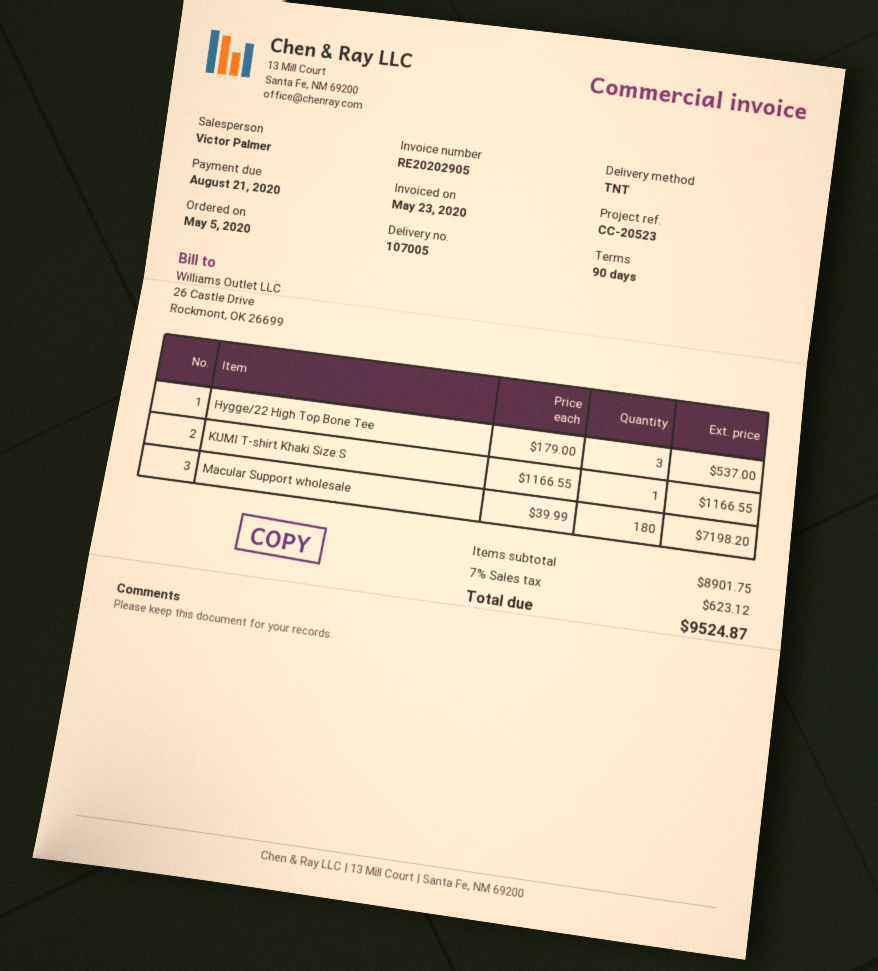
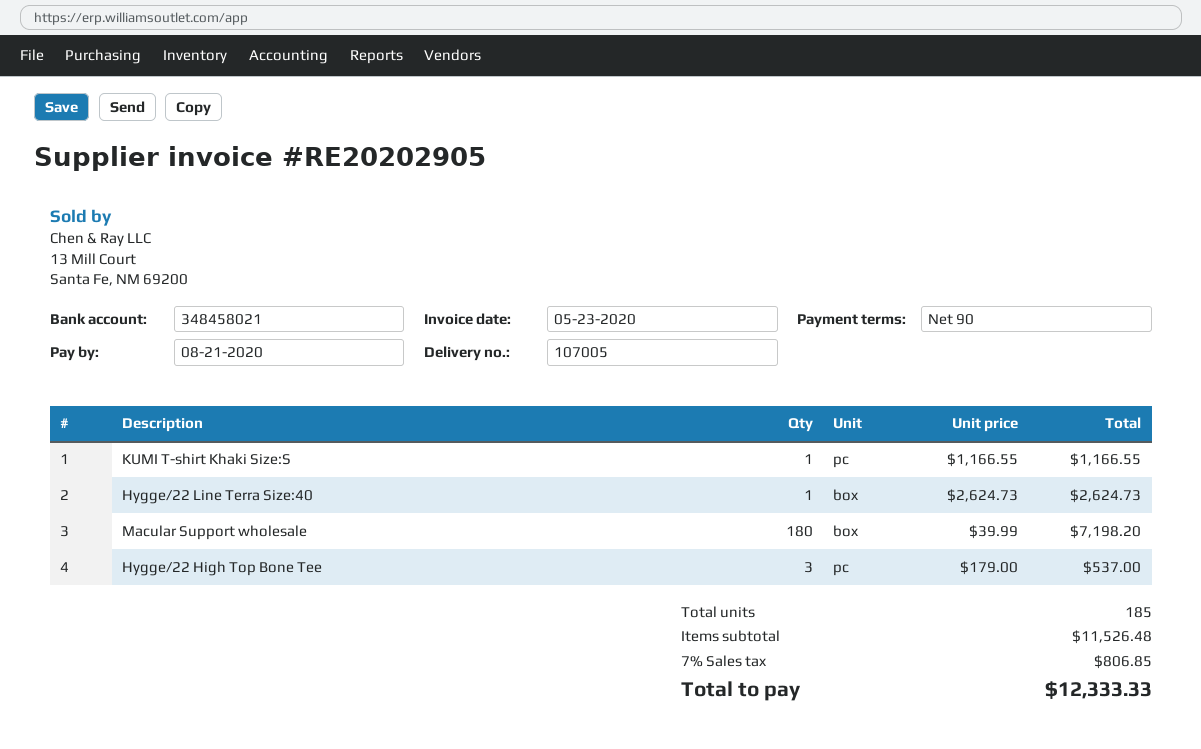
Hygge/22 Line Terra Size:40: none -> 1 x 2624.73 = 2624.73
subtotal: 8901.75 -> 11526.48
tax: 7% = 623.12 -> 7% = 806.85
total: 9524.87 -> 12333.33

